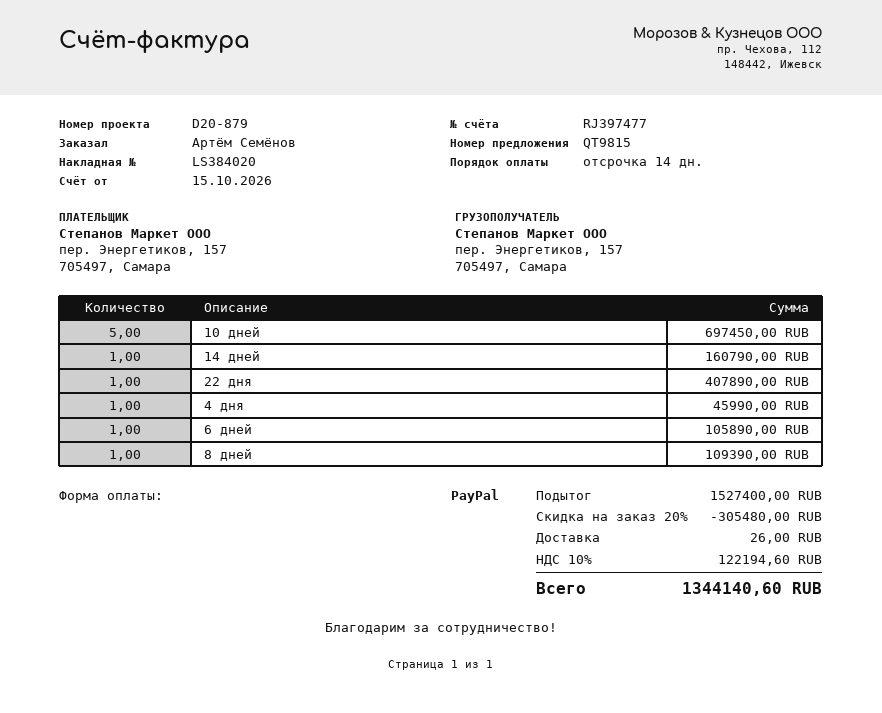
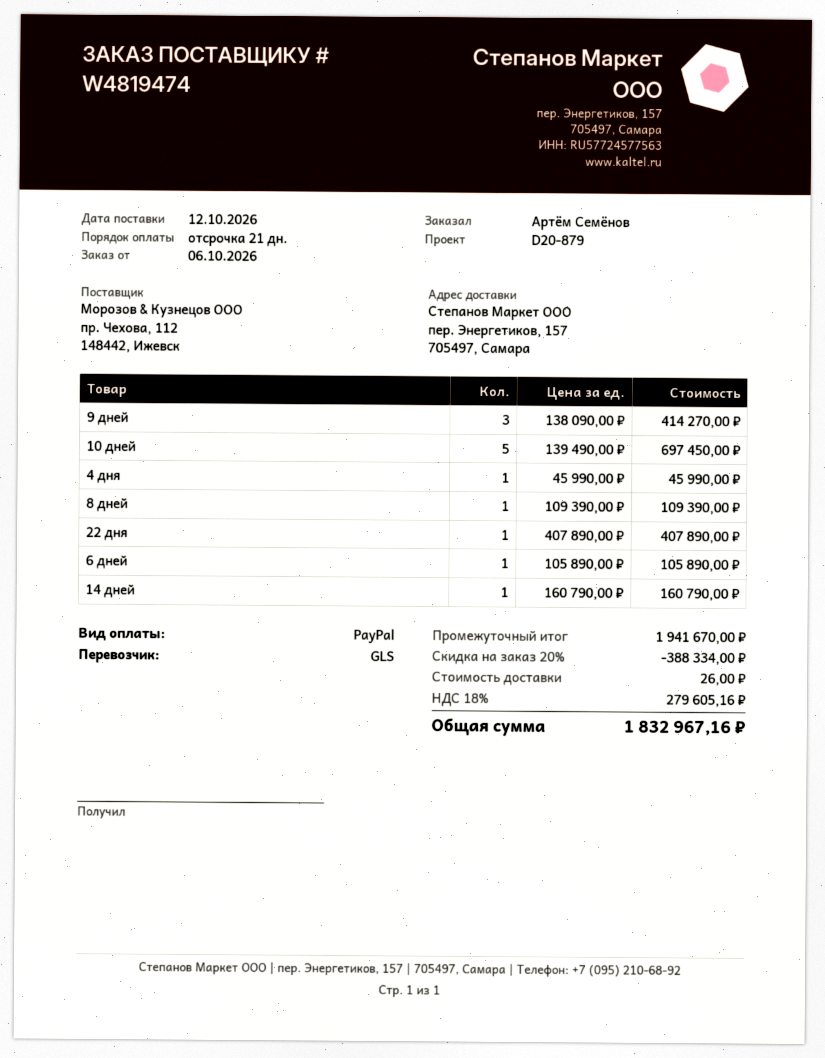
payment terms: 14 days -> 21 days
9 дней: none -> 3 for 414270.00
subtotal: 1527400.00 -> 1941670.00
discount: 20% = 305480.00 -> 20% = 388334.00
tax: 10% = 122194.60 -> 18% = 279605.16
total: 1344140.60 -> 1832967.16

